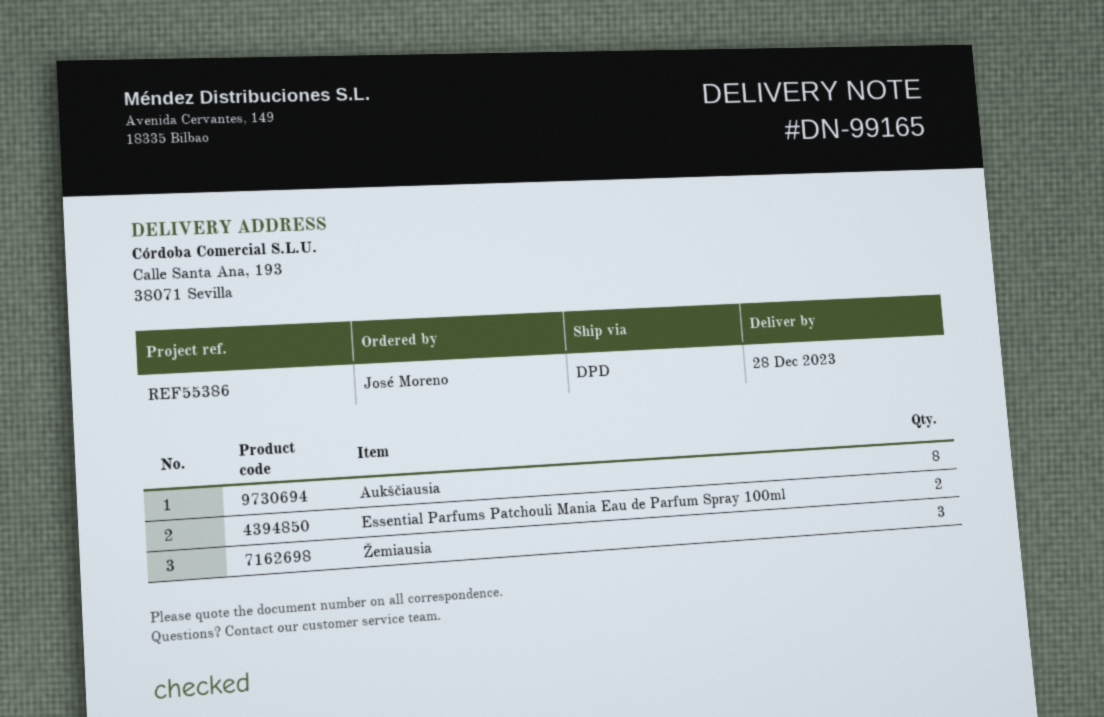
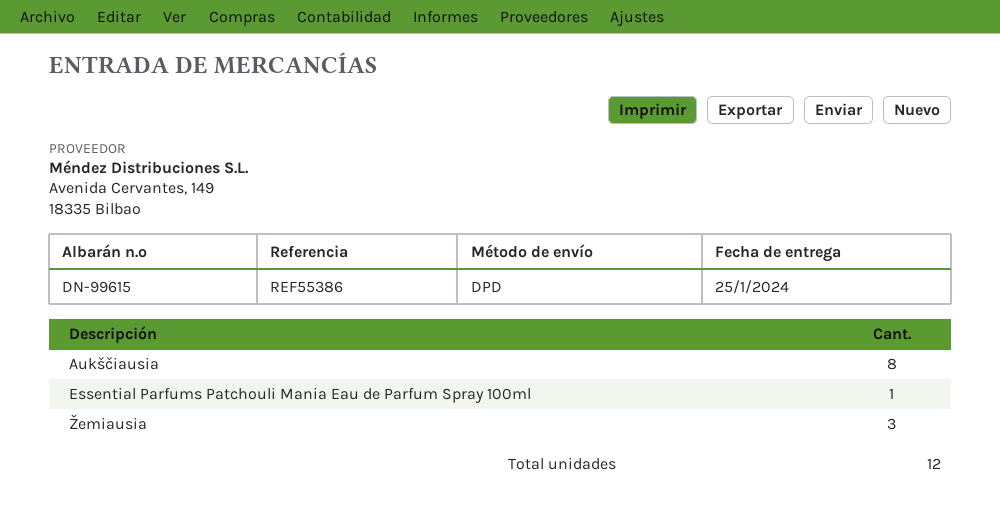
delivery note number: DN-99165 -> DN-99615
delivery date: 2023-12-28 -> 2024-01-25
Essential Parfums Patchouli Mania Eau de Parfum Spray 100ml: 2 -> 1

